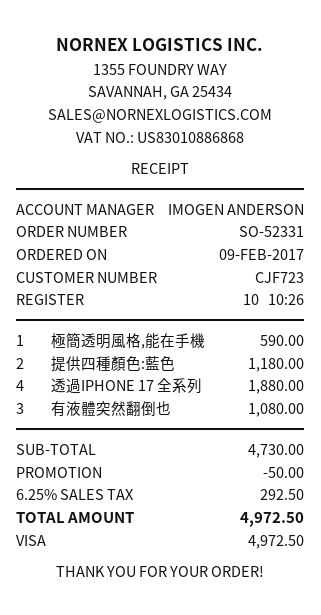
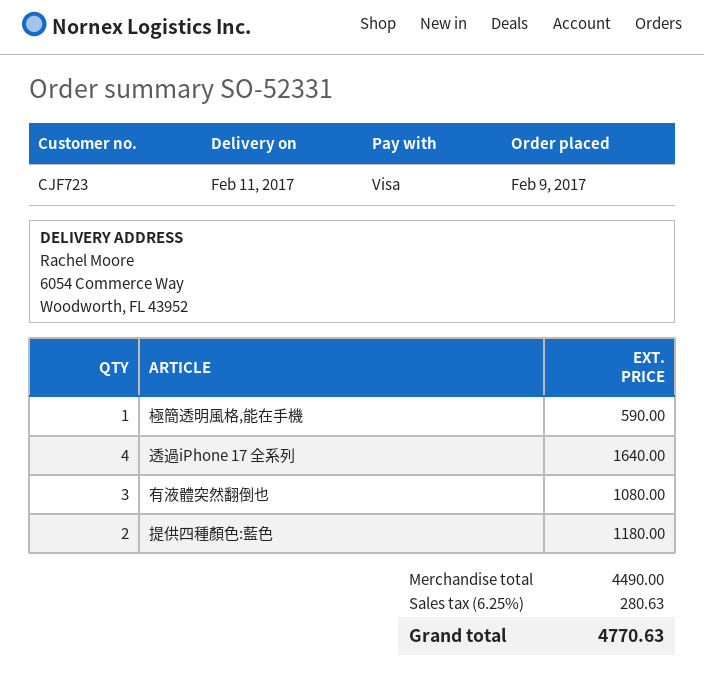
透過IPHONE 17 全系列: 4 for 1880.00 -> 4 for 1640.00
subtotal: 4730.00 -> 4490.00
discount: 50.00 -> none
tax: 6.25% = 292.50 -> 6.25% = 280.63
total: 4972.50 -> 4770.63

